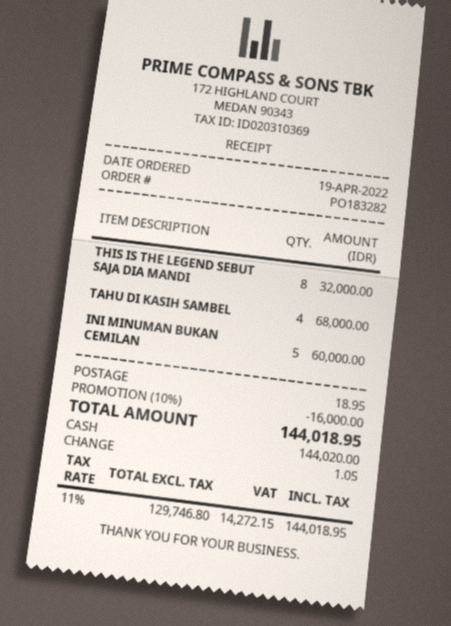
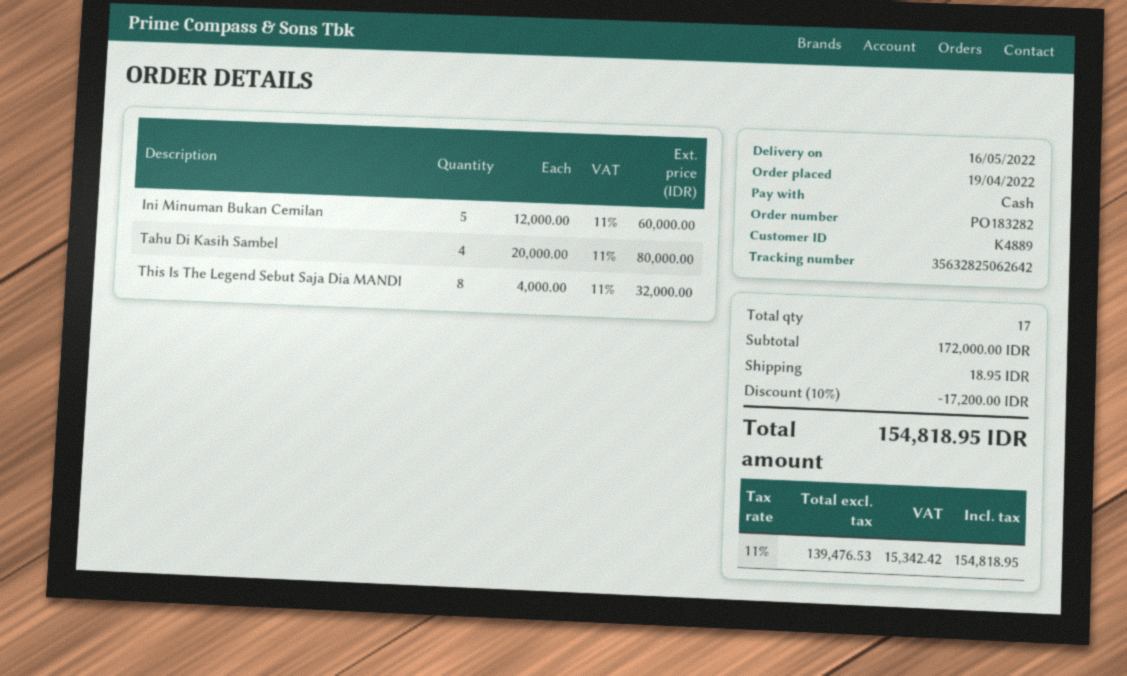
TAHU DI KASIH SAMBEL: 4 for 68000.00 -> 4 for 80000.00
discount: 10% = 16000.00 -> 10% = 17200.00
net: 129746.80 -> 139476.53
tax: 11% = 14272.15 -> 11% = 15342.42
total: 144018.95 -> 154818.95

